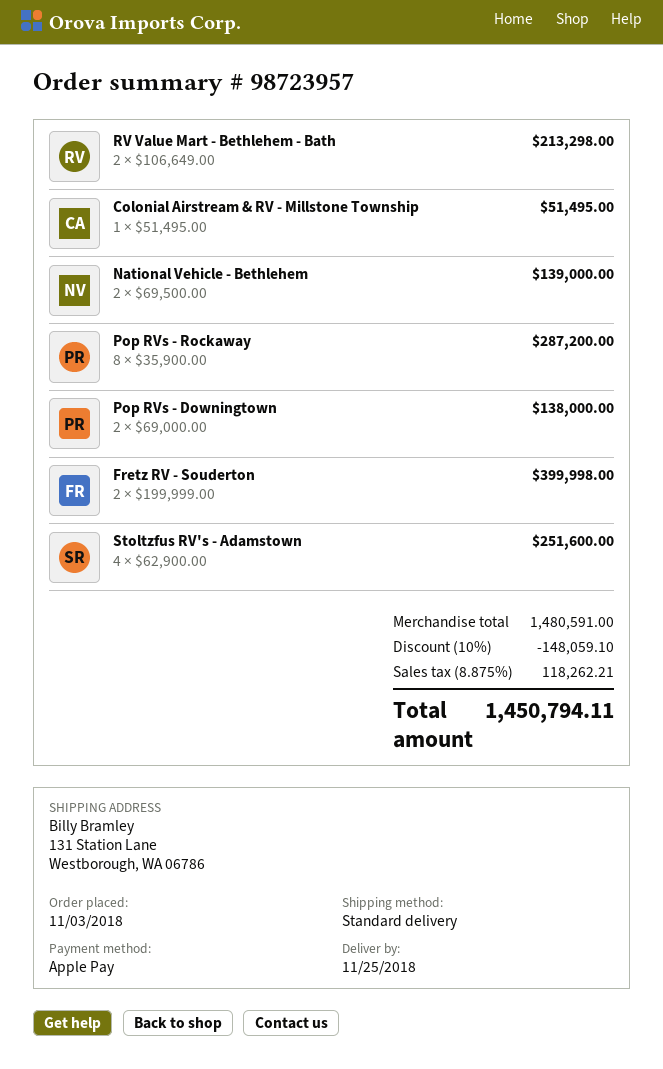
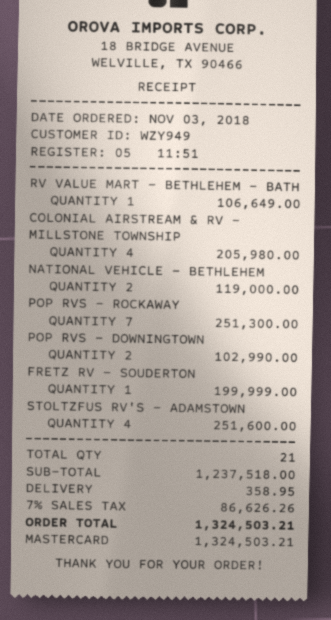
payment method: Apple Pay -> Mastercard
RV Value Mart - Bethlehem - Bath: 2 for 213298.00 -> 1 for 106649.00
Colonial Airstream & RV - Millstone Township: 1 for 51495.00 -> 4 for 205980.00
National Vehicle - Bethlehem: 2 for 139000.00 -> 2 for 119000.00
Pop RVs - Rockaway: 8 for 287200.00 -> 7 for 251300.00
Pop RVs - Downingtown: 2 for 138000.00 -> 2 for 102990.00
Fretz RV - Souderton: 2 for 399998.00 -> 1 for 199999.00
subtotal: 1480591.00 -> 1237518.00
discount: 10% = 148059.10 -> none
shipping: none -> 358.95
tax: 8.875% = 118262.21 -> 7% = 86626.26
total: 1450794.11 -> 1324503.21

